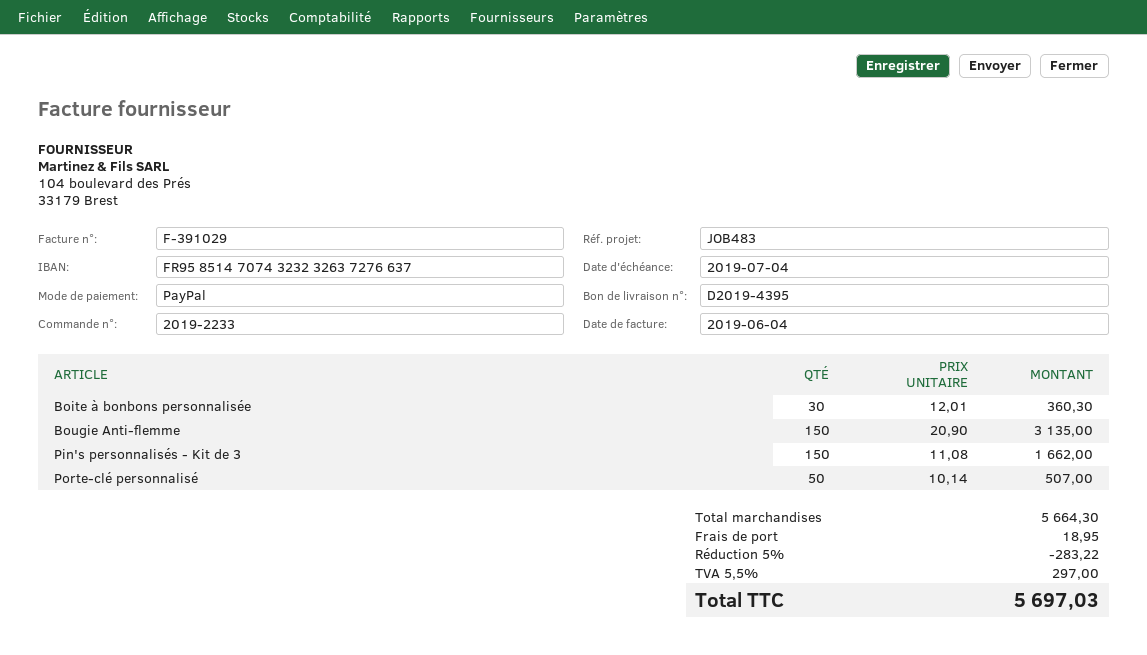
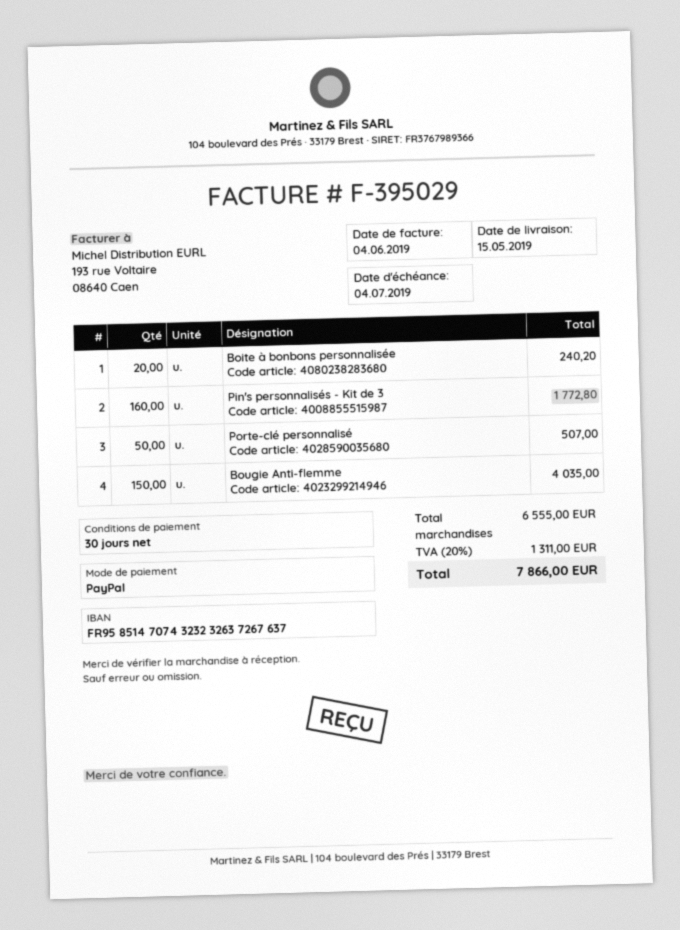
invoice number: F-391029 -> F-395029
bank account: FR9585147074323232637276637 -> FR9585147074323232637267637
Boite à bonbons personnalisée: 30 for 360.30 -> 20 for 240.20
Bougie Anti-flemme: 150 for 3135.00 -> 150 for 4035.00
Pin's personnalisés - Kit de 3: 150 for 1662.00 -> 160 for 1772.80
subtotal: 5664.30 -> 6555.00
discount: 5% = 283.22 -> none
shipping: 18.95 -> none
tax: 5.5% = 297.00 -> 20% = 1311.00
total: 5697.03 -> 7866.00

